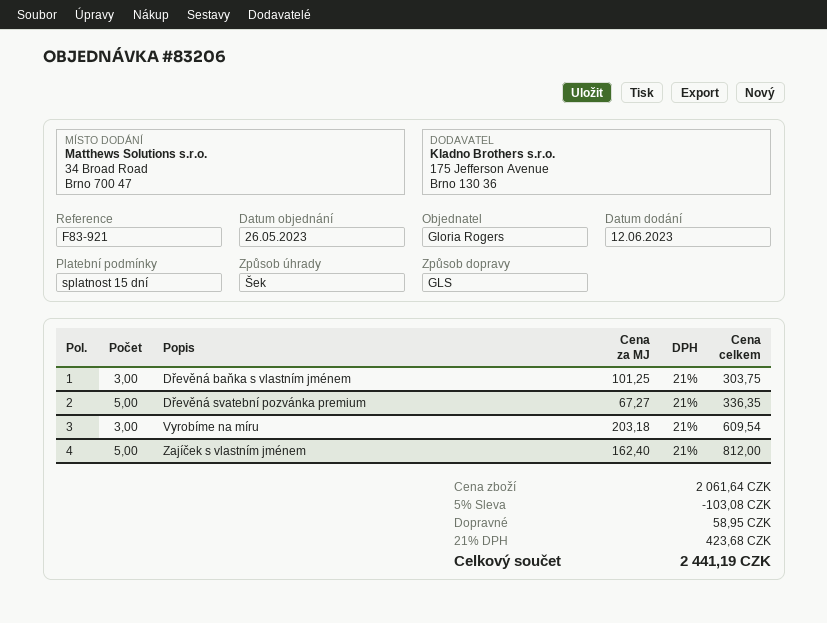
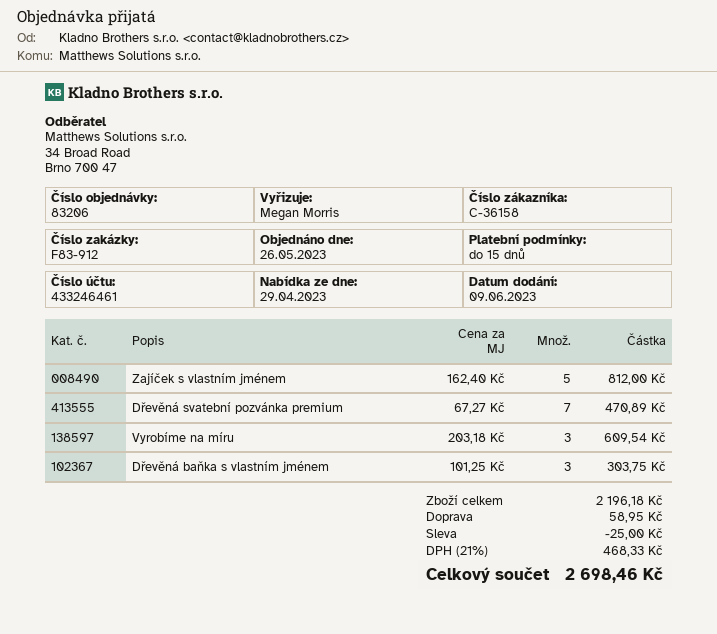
delivery date: 2023-06-12 -> 2023-06-09
reference: F83-921 -> F83-912
Dřevěná svatební pozvánka premium: 5 x 67.27 = 336.35 -> 7 x 67.27 = 470.89
subtotal: 2061.64 -> 2196.18
discount: 103.08 -> 25.00
tax: 21% = 423.68 -> 21% = 468.33
total: 2441.19 -> 2698.46

